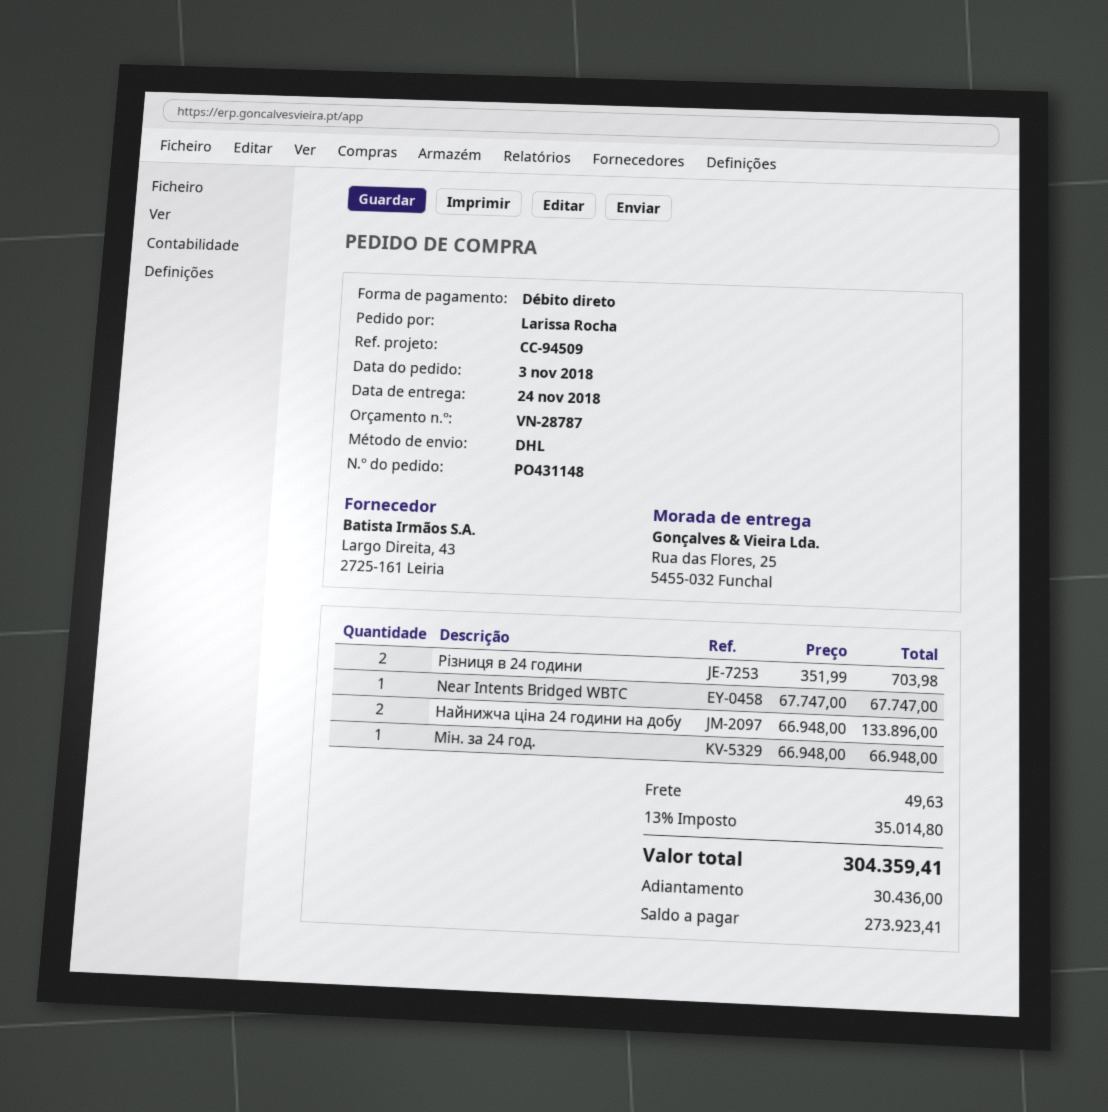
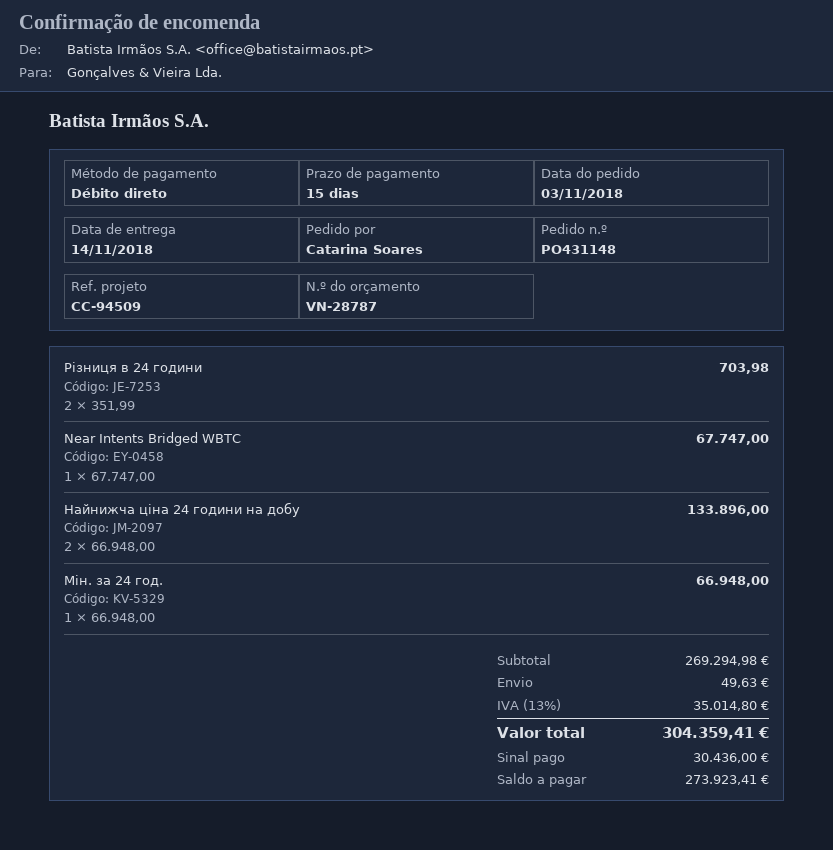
delivery date: 2018-11-24 -> 2018-11-14
ordered by: Larissa Rocha -> Catarina Soares

